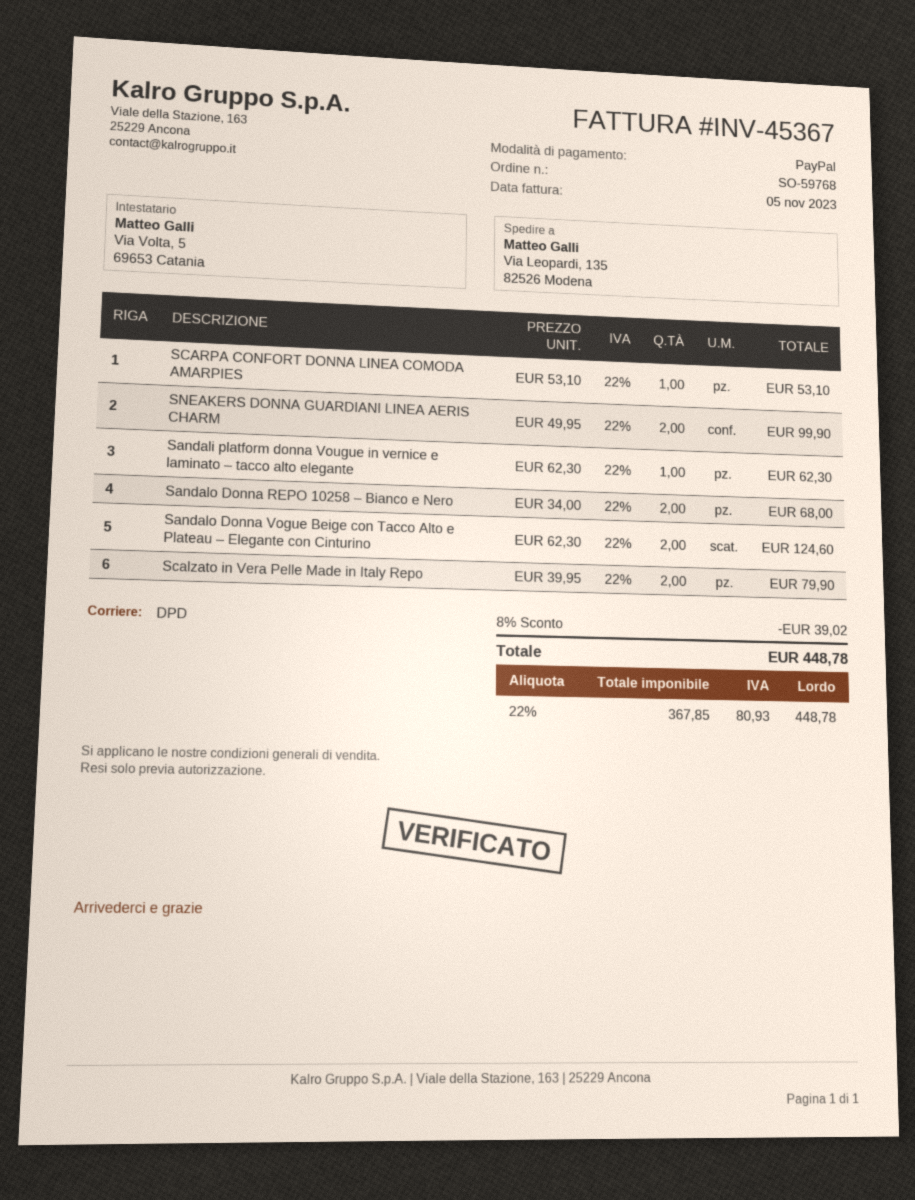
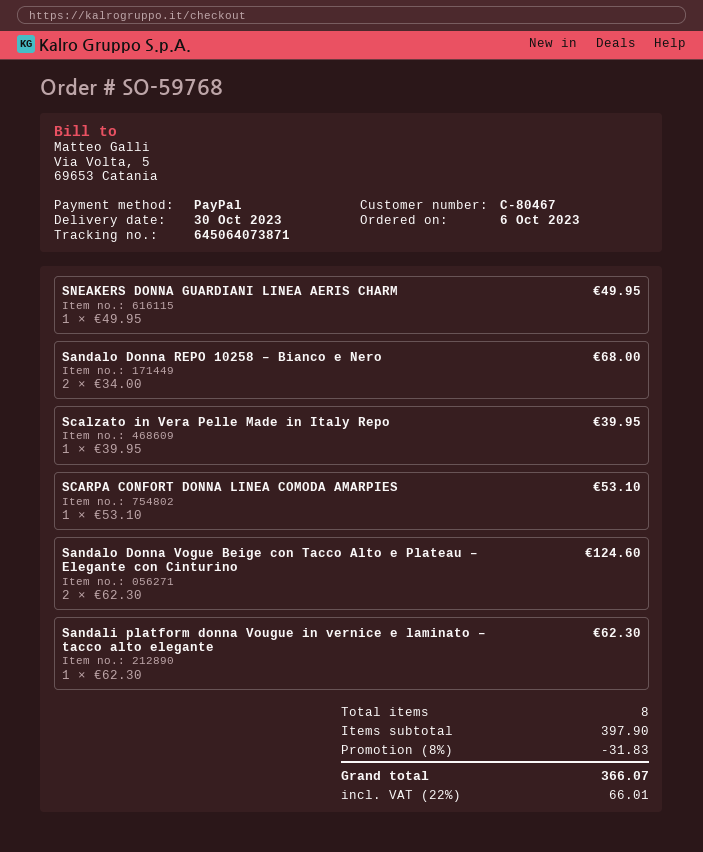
SNEAKERS DONNA GUARDIANI LINEA AERIS CHARM: 2 x 49.95 = 99.90 -> 1 x 49.95 = 49.95
Scalzato in Vera Pelle Made in Italy Repo: 2 x 39.95 = 79.90 -> 1 x 39.95 = 39.95
discount: 8% = 39.02 -> 8% = 31.83
tax: 22% = 80.93 -> 22% = 66.01
total: 448.78 -> 366.07

